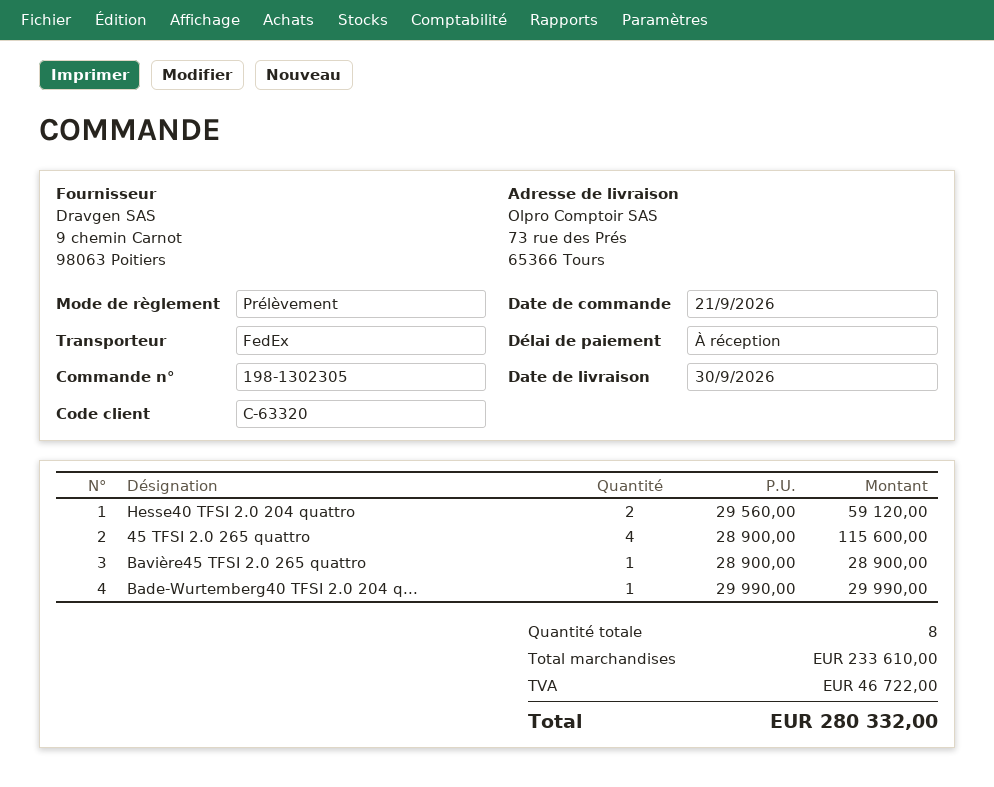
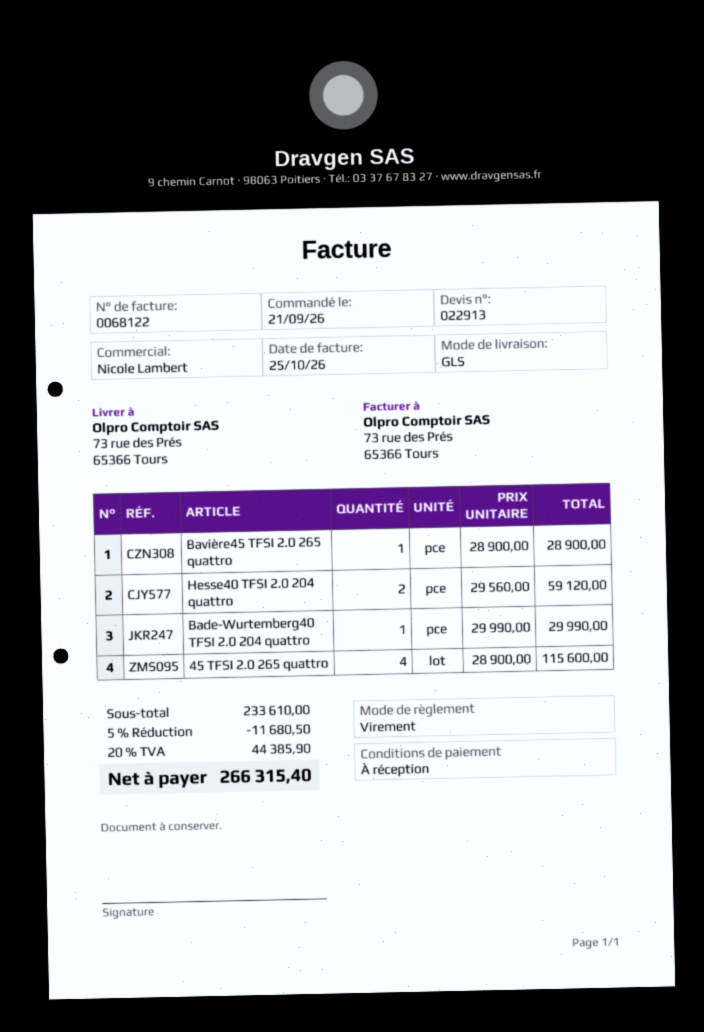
payment method: direct debit -> bank transfer
shipping method: FedEx -> GLS
discount: none -> 5% = 11680.50
tax: 46722.00 -> 44385.90
total: 280332.00 -> 266315.40

